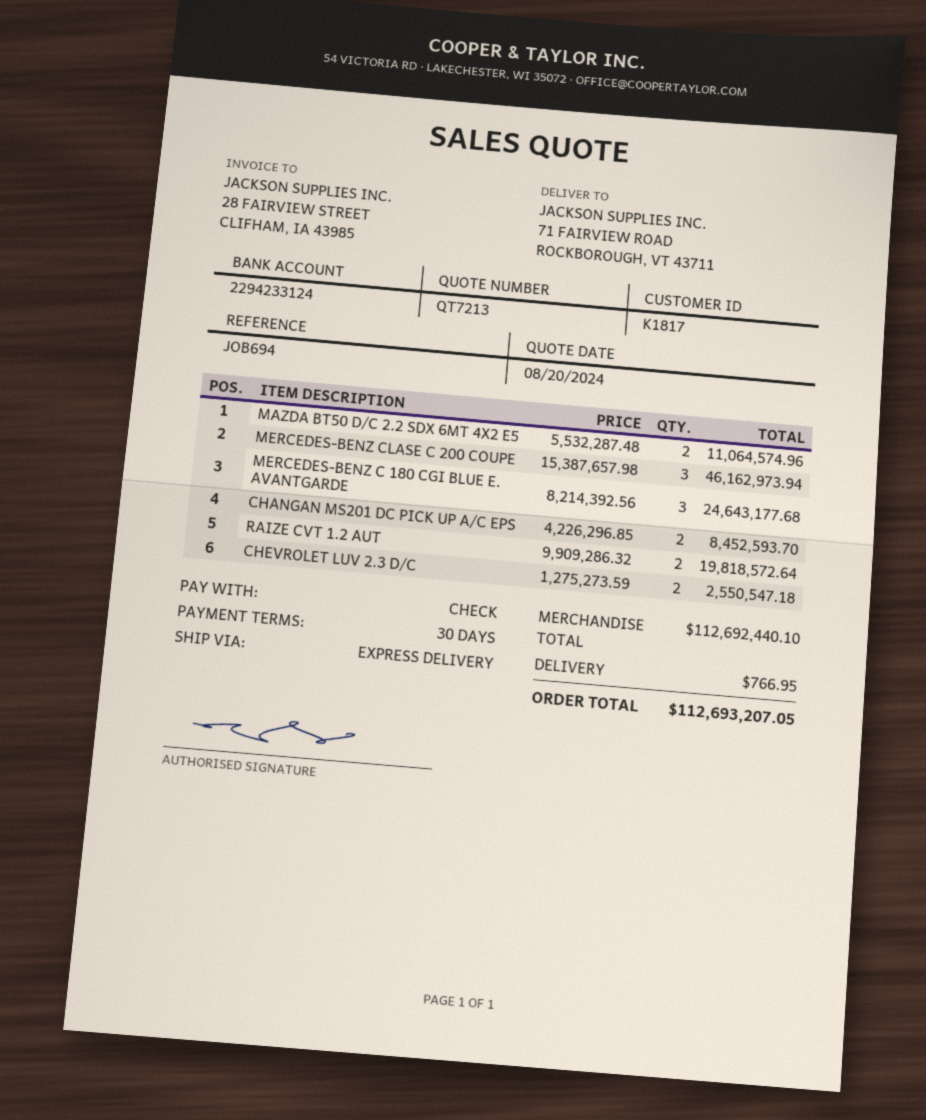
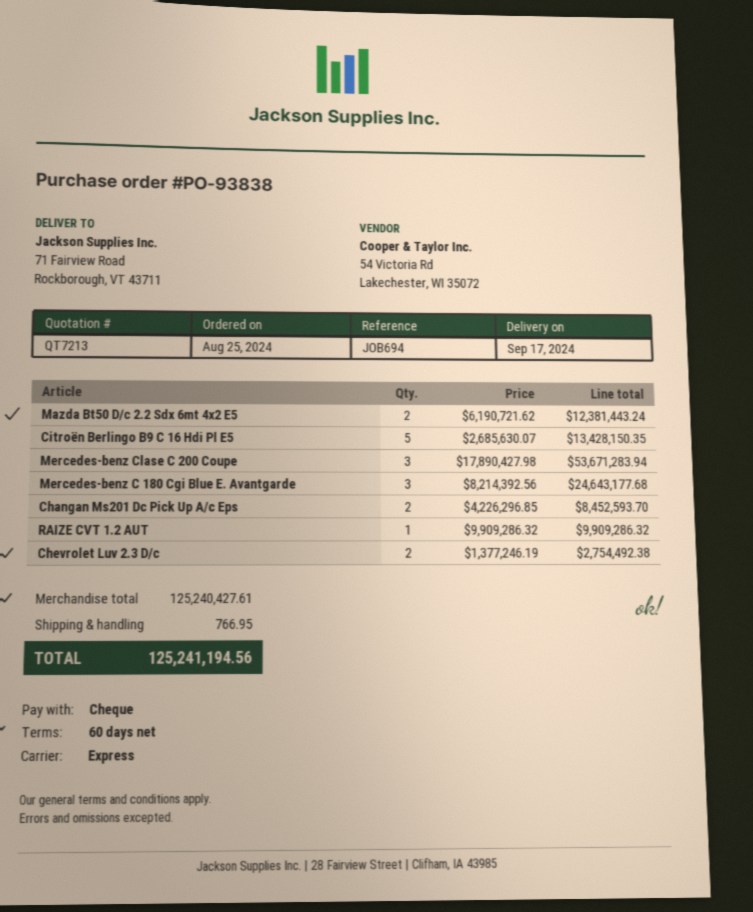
payment terms: 30 days -> 60 days
MAZDA BT50 D/C 2.2 SDX 6MT 4X2 E5: 2 x 5532287.48 = 11064574.96 -> 2 x 6190721.62 = 12381443.24
MERCEDES-BENZ CLASE C 200 COUPE: 3 x 15387657.98 = 46162973.94 -> 3 x 17890427.98 = 53671283.94
RAIZE CVT 1.2 AUT: 2 x 9909286.32 = 19818572.64 -> 1 x 9909286.32 = 9909286.32
CHEVROLET LUV 2.3 D/C: 2 x 1275273.59 = 2550547.18 -> 2 x 1377246.19 = 2754492.38
Citroën Berlingo B9 C 16 Hdi Pl E5: none -> 5 x 2685630.07 = 13428150.35
subtotal: 112692440.10 -> 125240427.61
total: 112693207.05 -> 125241194.56

